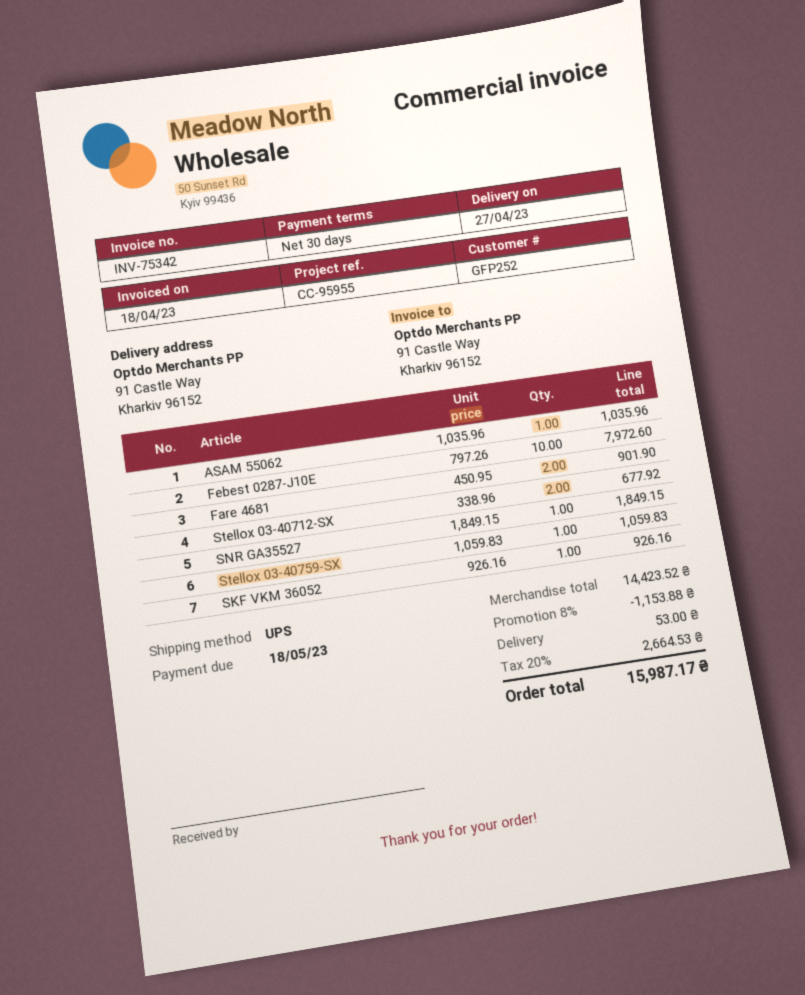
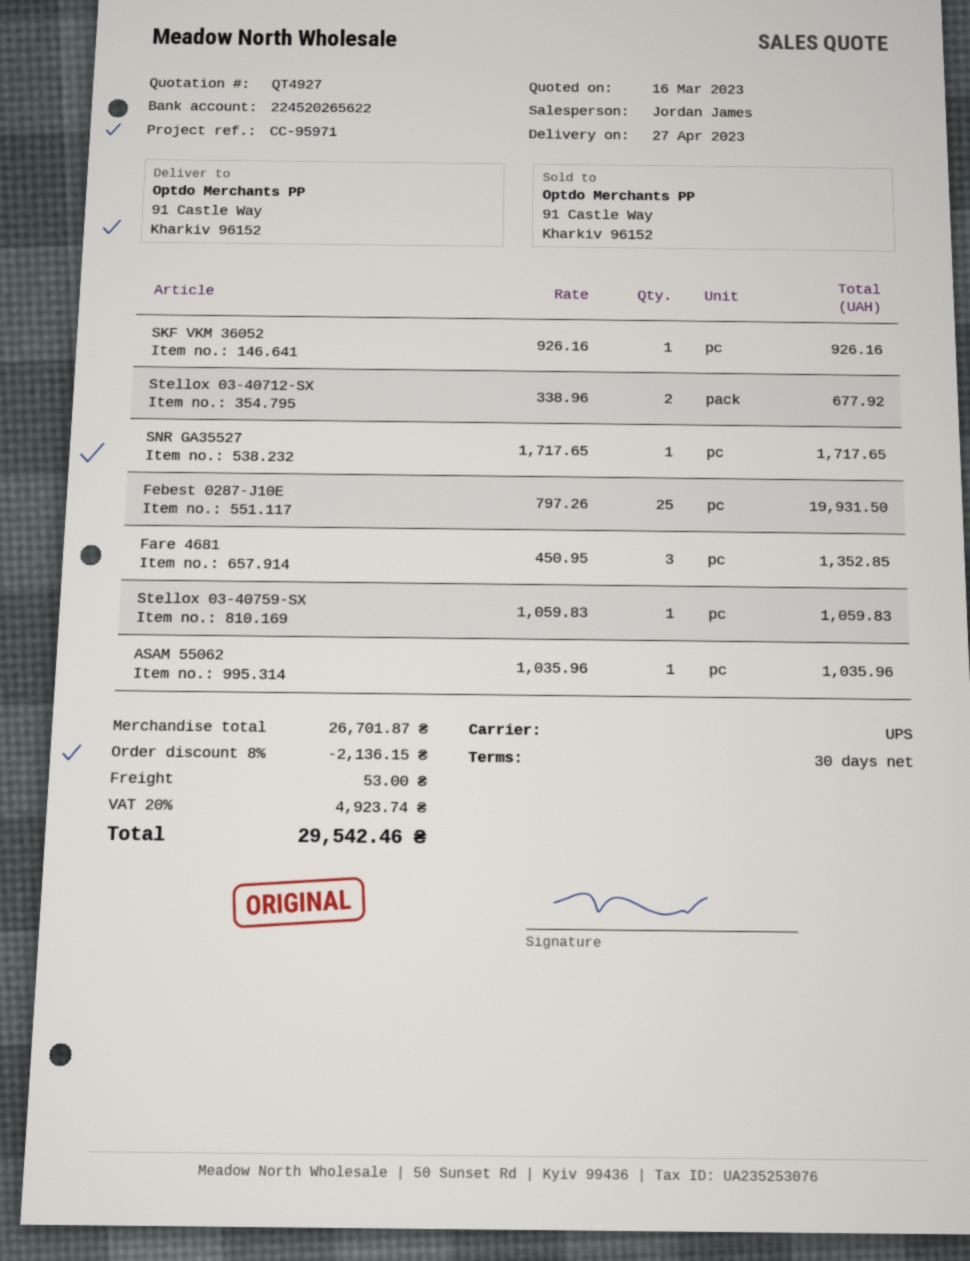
reference: CC-95955 -> CC-95971
Febest 0287-J10E: 10 x 797.26 = 7972.60 -> 25 x 797.26 = 19931.50
Fare 4681: 2 x 450.95 = 901.90 -> 3 x 450.95 = 1352.85
SNR GA35527: 1 x 1849.15 = 1849.15 -> 1 x 1717.65 = 1717.65
subtotal: 14423.52 -> 26701.87
discount: 8% = 1153.88 -> 8% = 2136.15
tax: 20% = 2664.53 -> 20% = 4923.74
total: 15987.17 -> 29542.46

